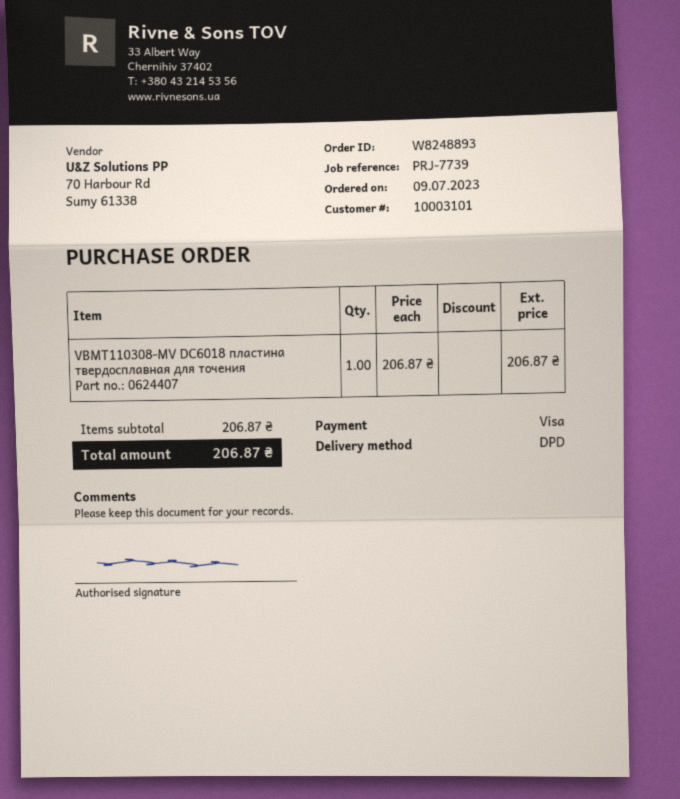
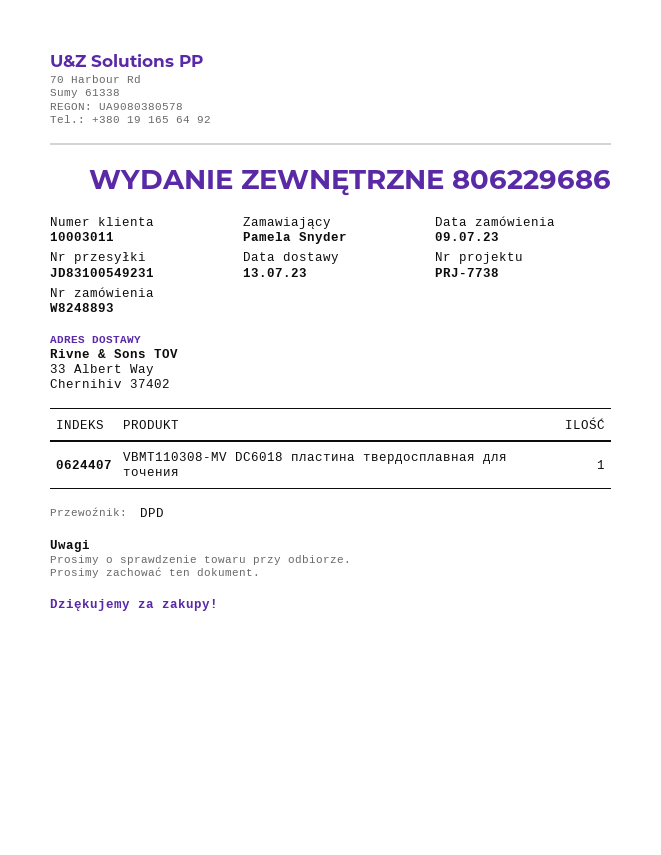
customer number: 10003101 -> 10003011
reference: PRJ-7739 -> PRJ-7738

